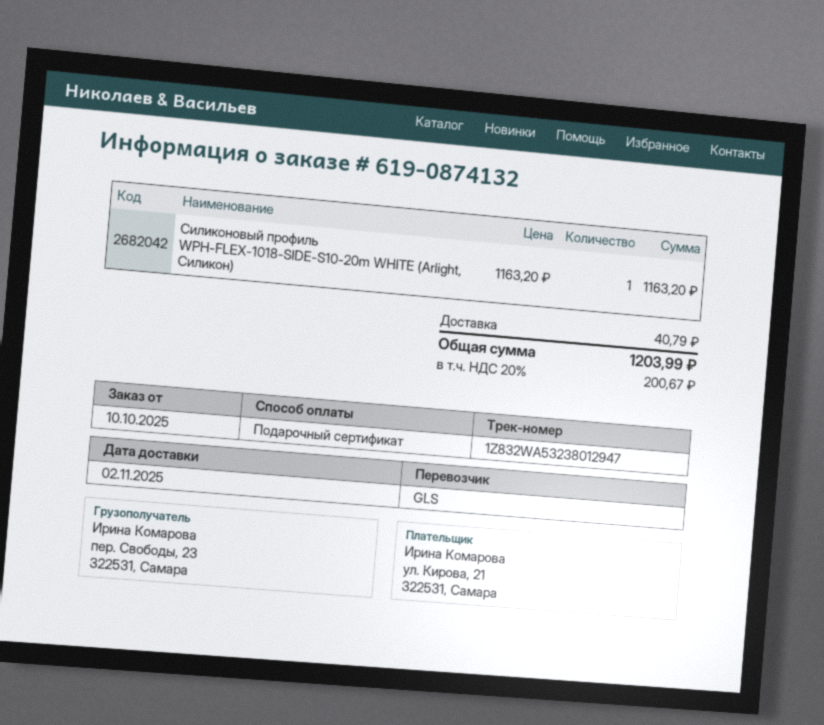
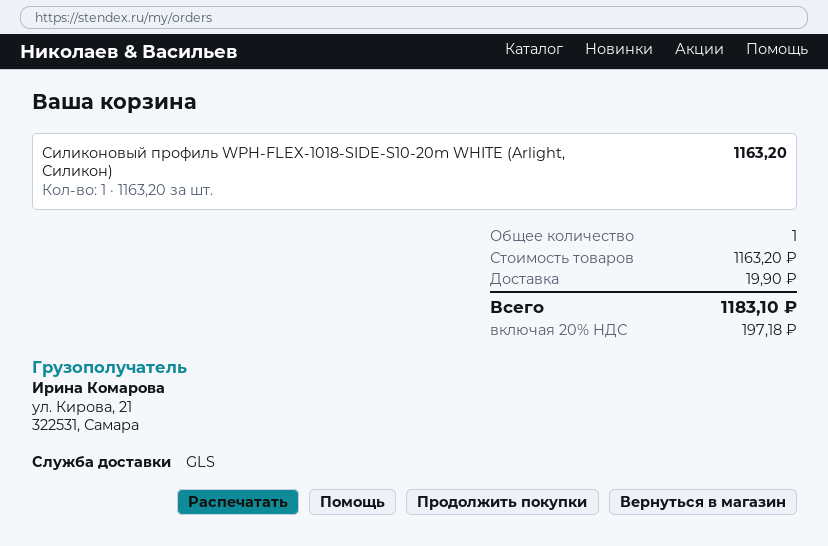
ship to: пер. Свободы, 23, 322531, Самара -> ул. Кирова, 21, 322531, Самара
shipping: 40.79 -> 19.90
tax: 20% = 200.67 -> 20% = 197.18
total: 1203.99 -> 1183.10

